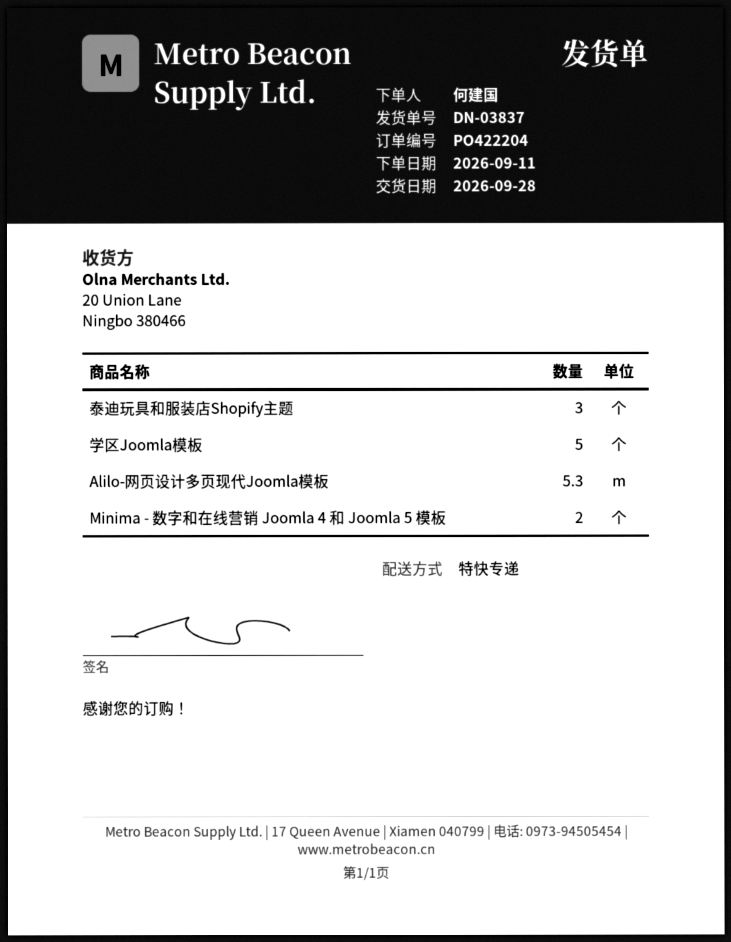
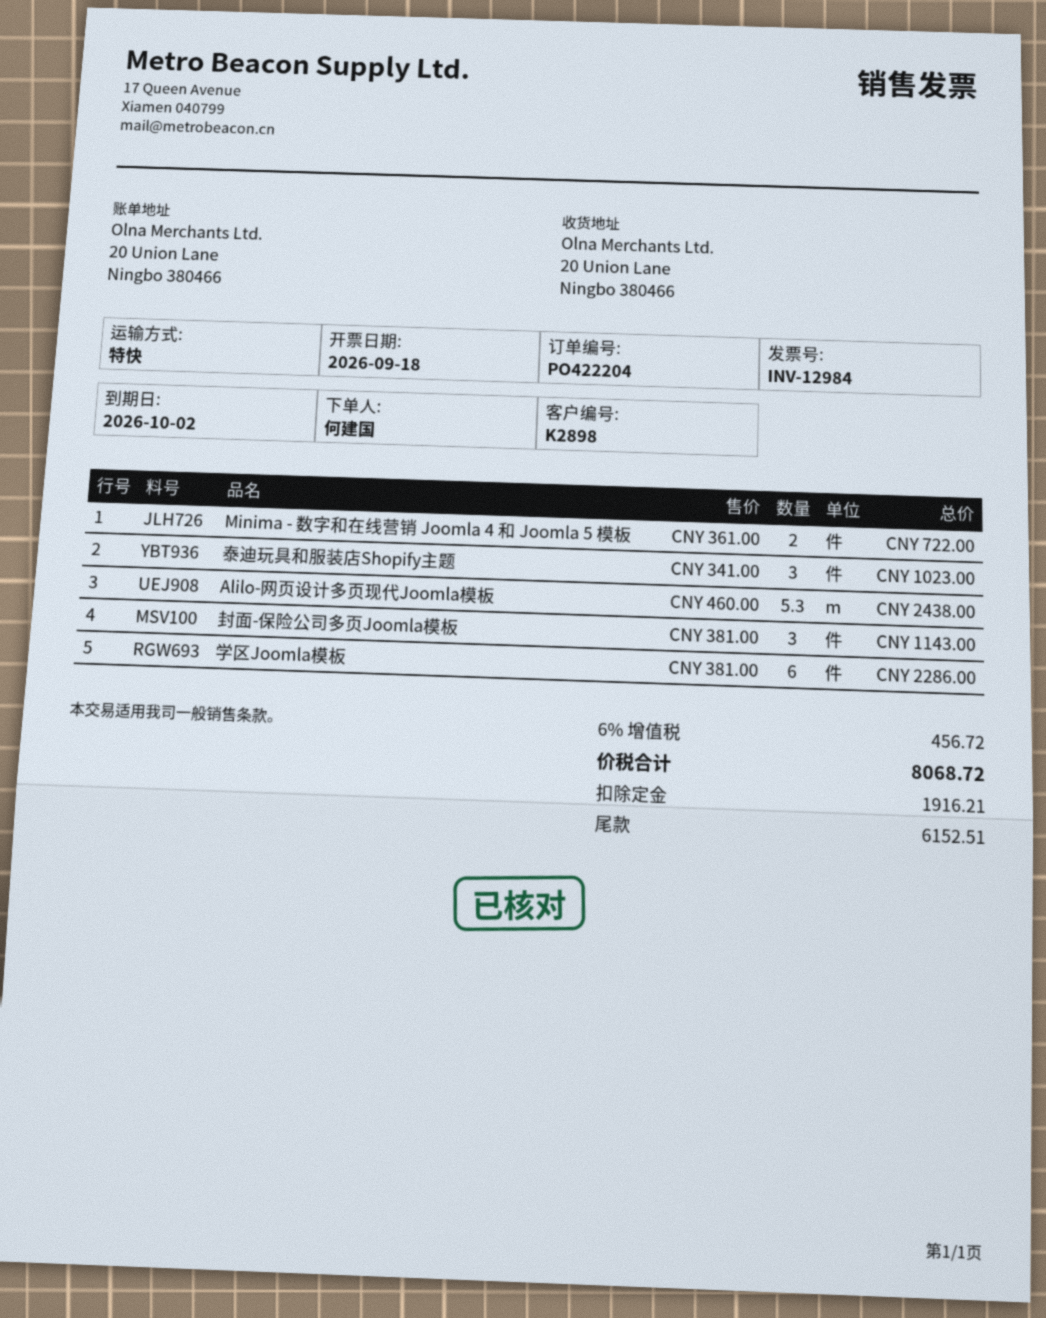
学区Joomla模板: 5 -> 6
封面-保险公司多页Joomla模板: none -> 3

